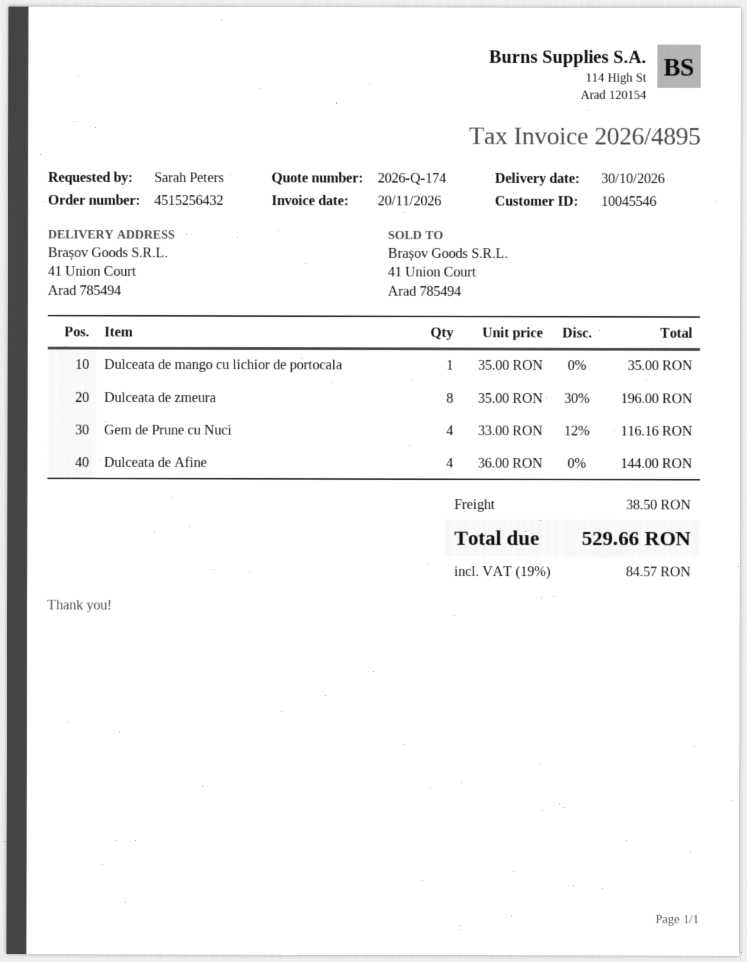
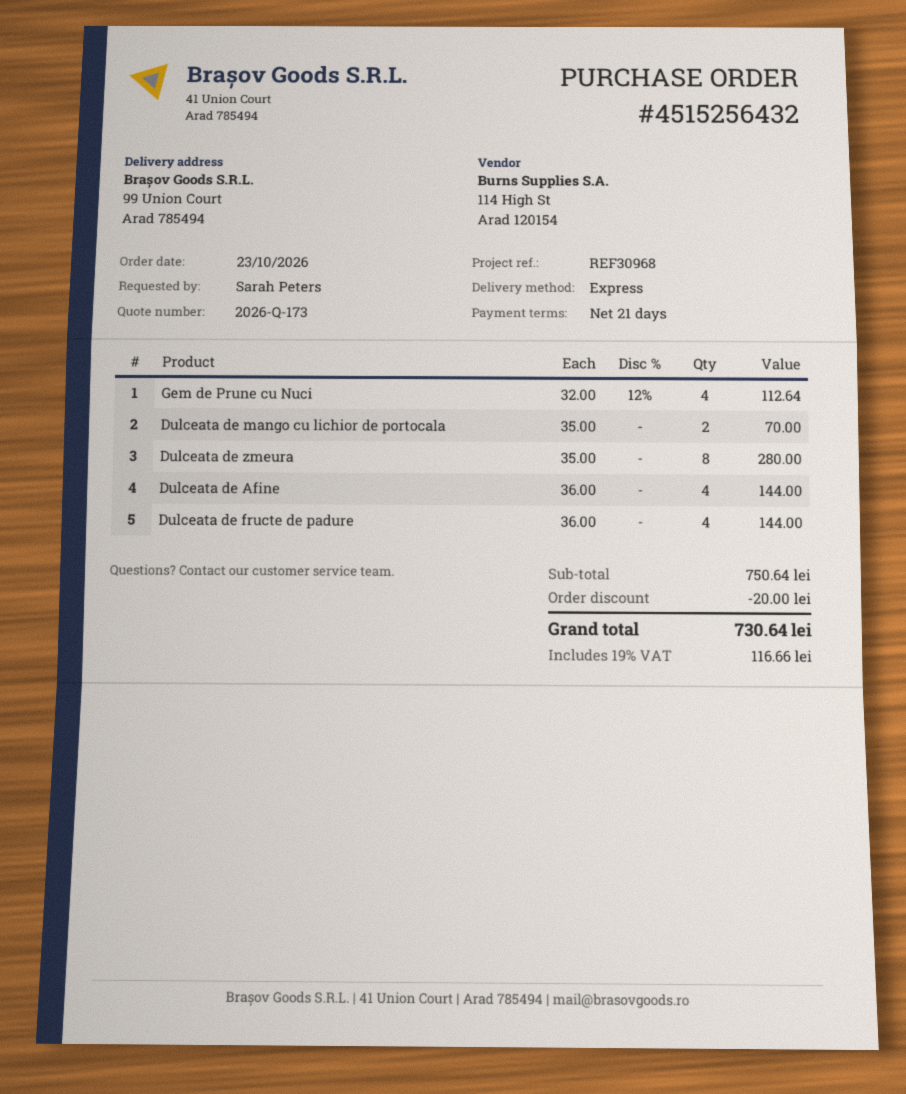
quote number: 2026-Q-174 -> 2026-Q-173
ship to: 41 Union Court, Arad 785494 -> 99 Union Court, Arad 785494
Dulceata de mango cu lichior de portocala: 1 x 35.00 = 35.00 -> 2 x 35.00 = 70.00
Dulceata de zmeura: 8 x 35.00 - 30% = 196.00 -> 8 x 35.00 = 280.00
Gem de Prune cu Nuci: 4 x 33.00 - 12% = 116.16 -> 4 x 32.00 - 12% = 112.64
Dulceata de fructe de padure: none -> 4 x 36.00 = 144.00
discount: none -> 20.00
shipping: 38.50 -> none
tax: 19% = 84.57 -> 19% = 116.66
total: 529.66 -> 730.64

